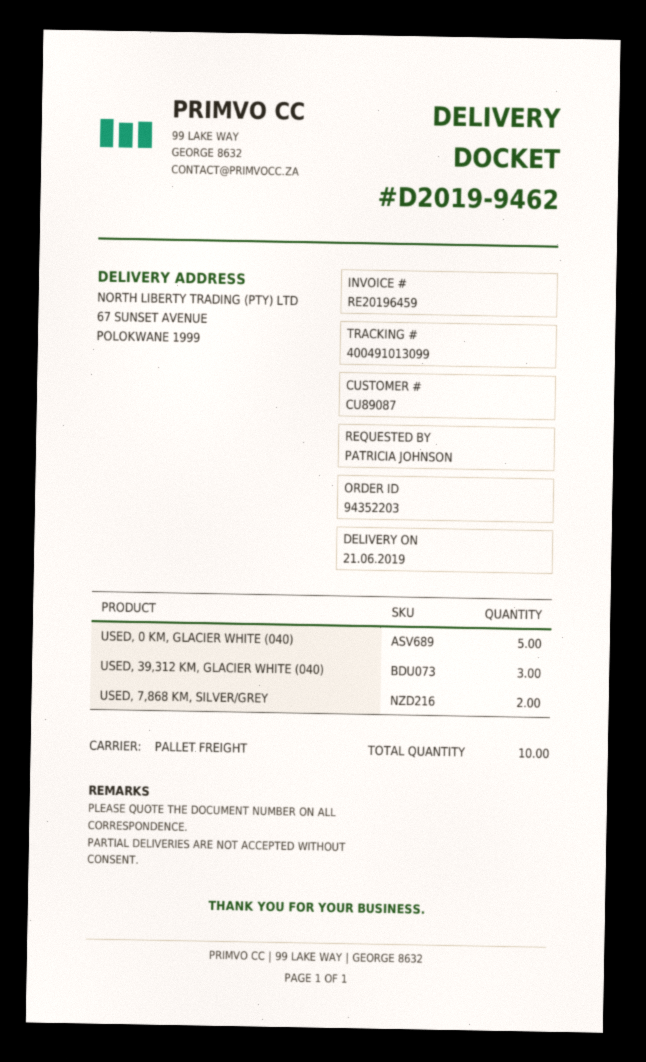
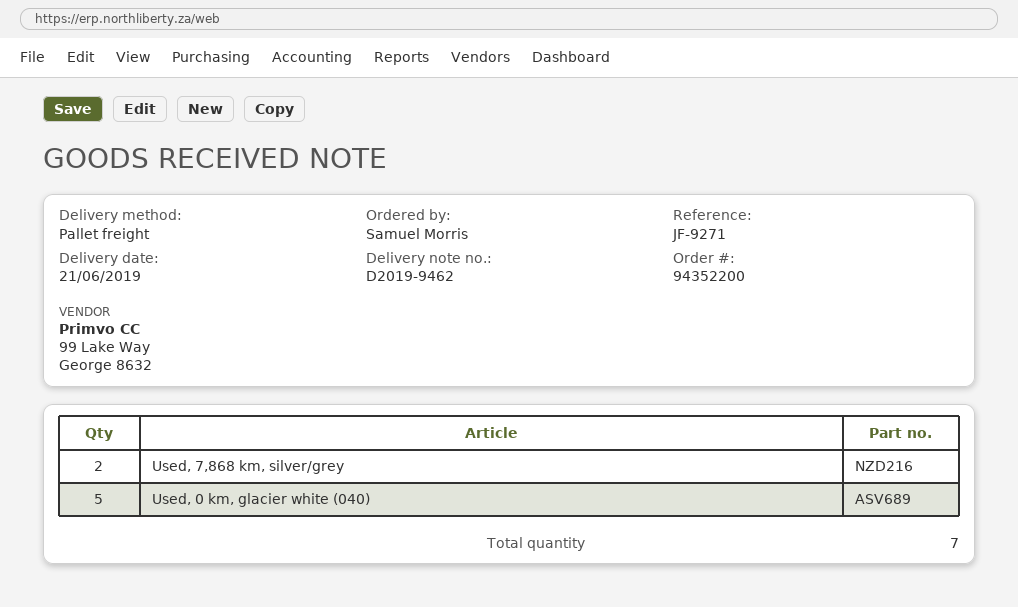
order number: 94352203 -> 94352200
ordered by: PATRICIA JOHNSON -> Samuel Morris
USED, 39,312 KM, GLACIER WHITE (040): 3 -> none
total quantity: 10 -> 7

